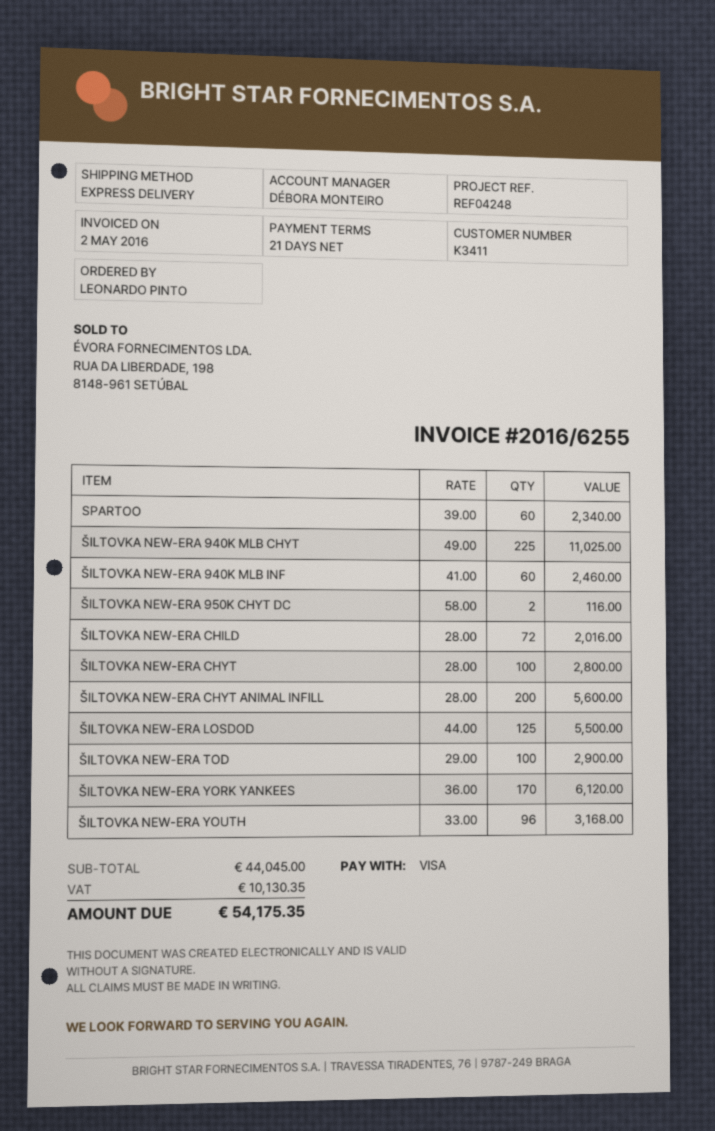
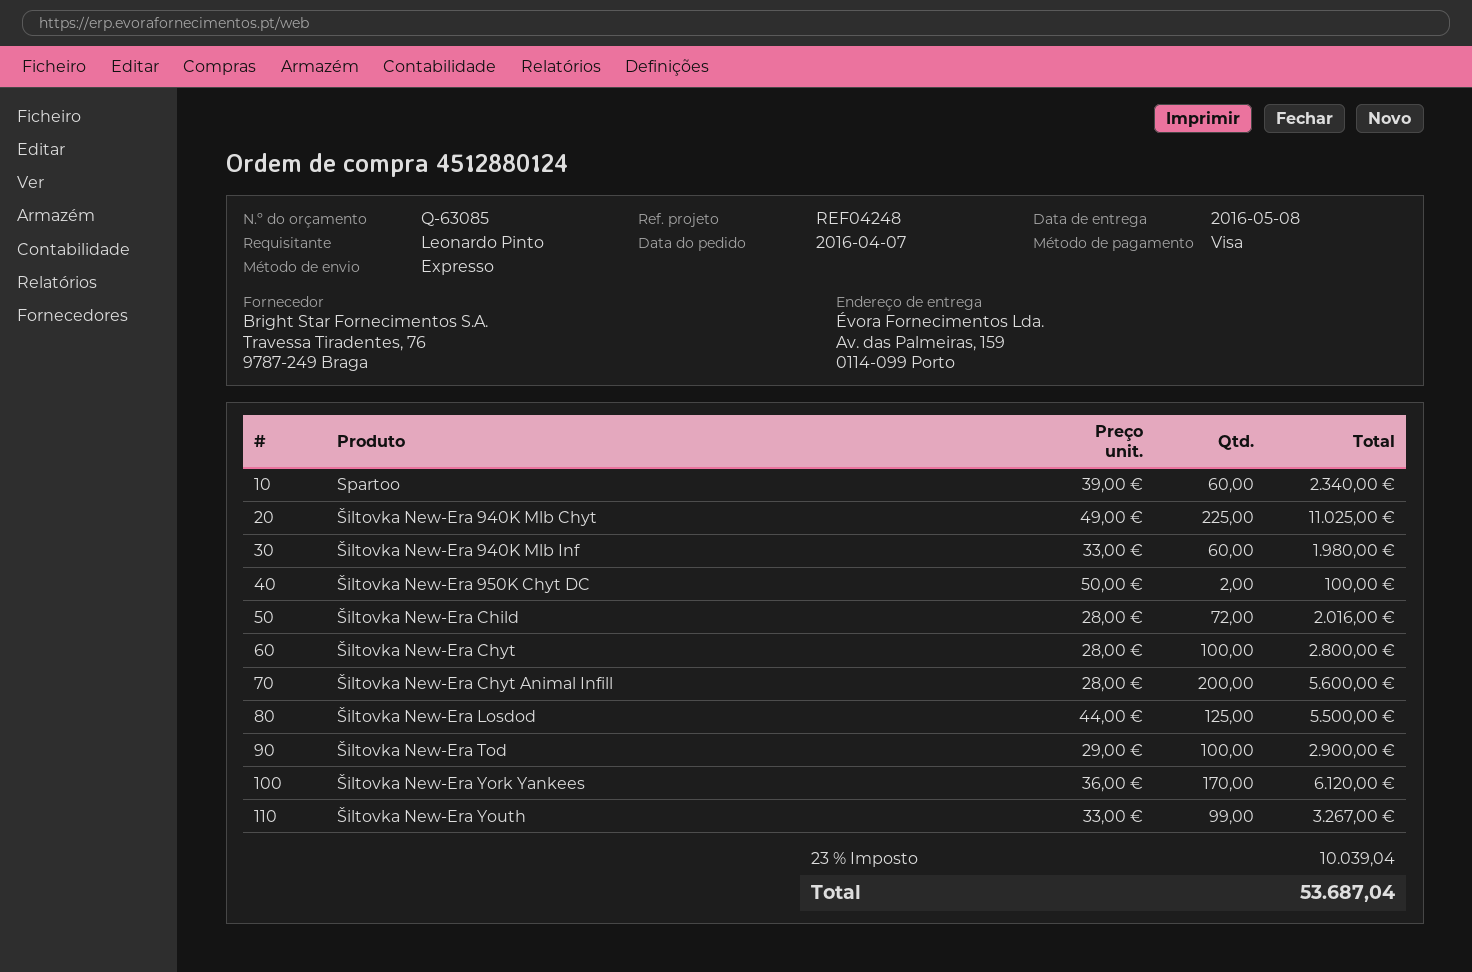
ŠILTOVKA NEW-ERA 940K MLB INF: 60 x 41.00 = 2460.00 -> 60 x 33.00 = 1980.00
ŠILTOVKA NEW-ERA 950K CHYT DC: 2 x 58.00 = 116.00 -> 2 x 50.00 = 100.00
ŠILTOVKA NEW-ERA YOUTH: 96 x 33.00 = 3168.00 -> 99 x 33.00 = 3267.00
tax: 10130.35 -> 10039.04
total: 54175.35 -> 53687.04

